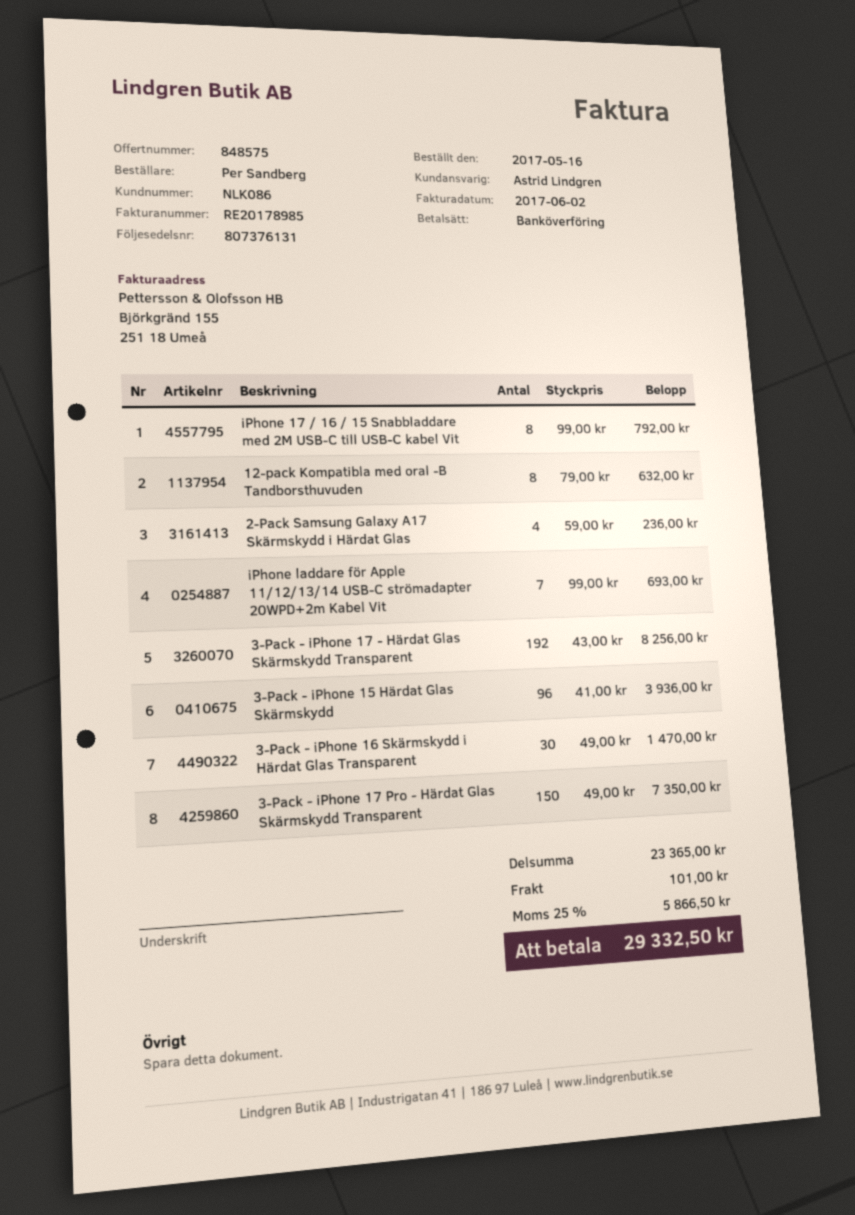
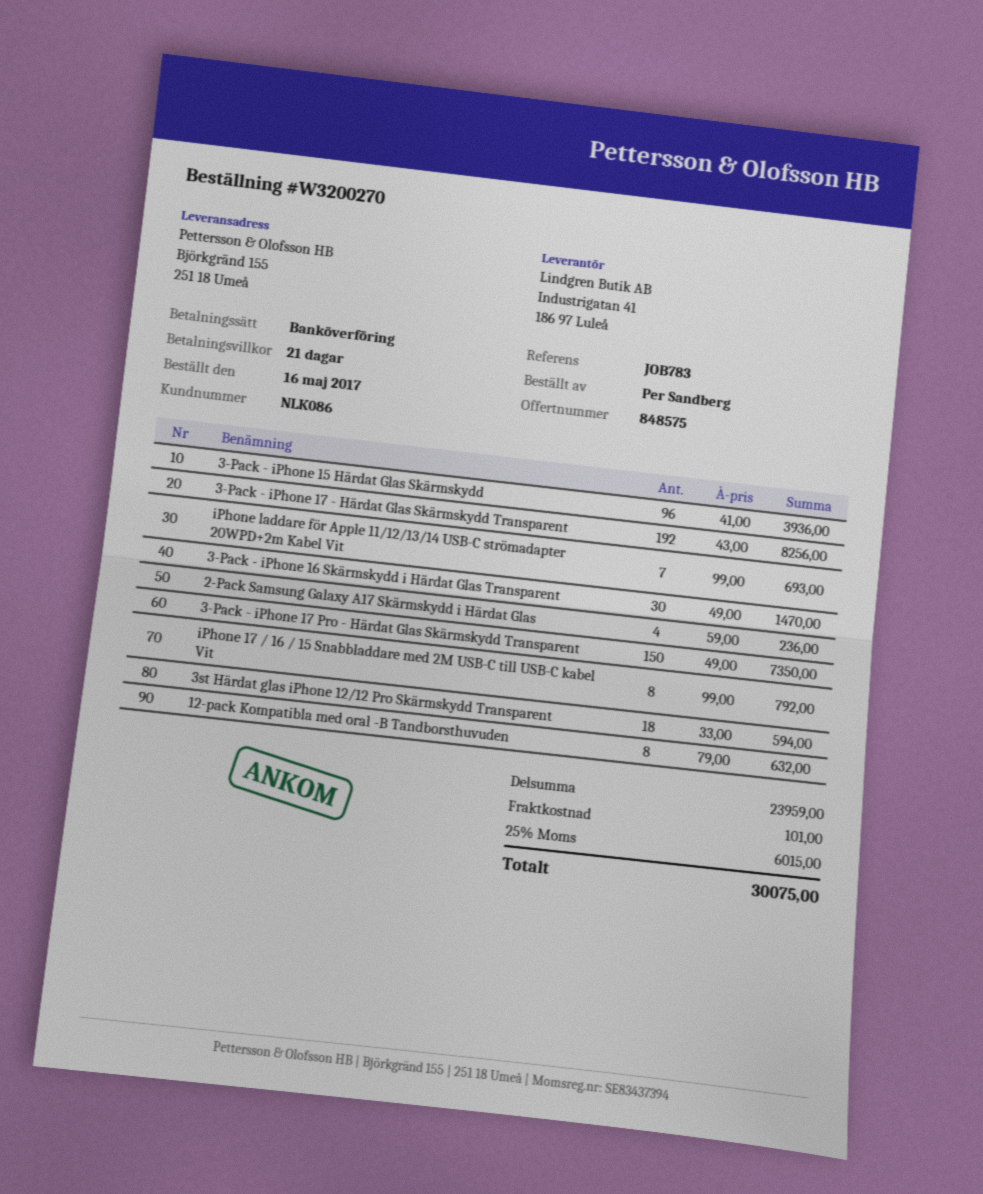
3st Härdat glas iPhone 12/12 Pro Skärmskydd Transparent: none -> 18 x 33.00 = 594.00
subtotal: 23365.00 -> 23959.00
tax: 25% = 5866.50 -> 25% = 6015.00
total: 29332.50 -> 30075.00

